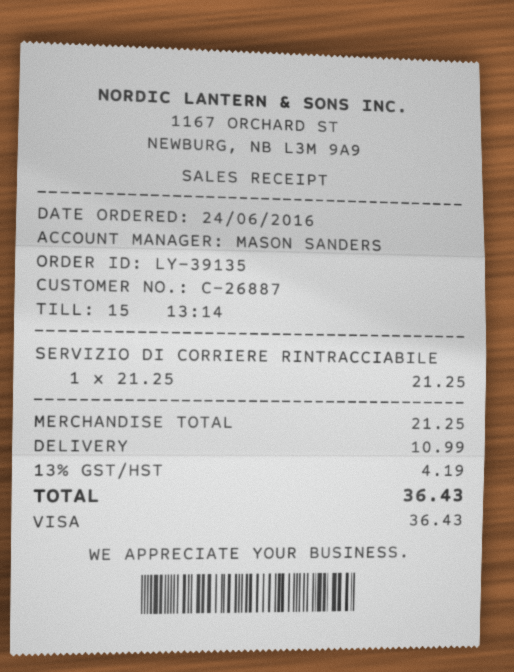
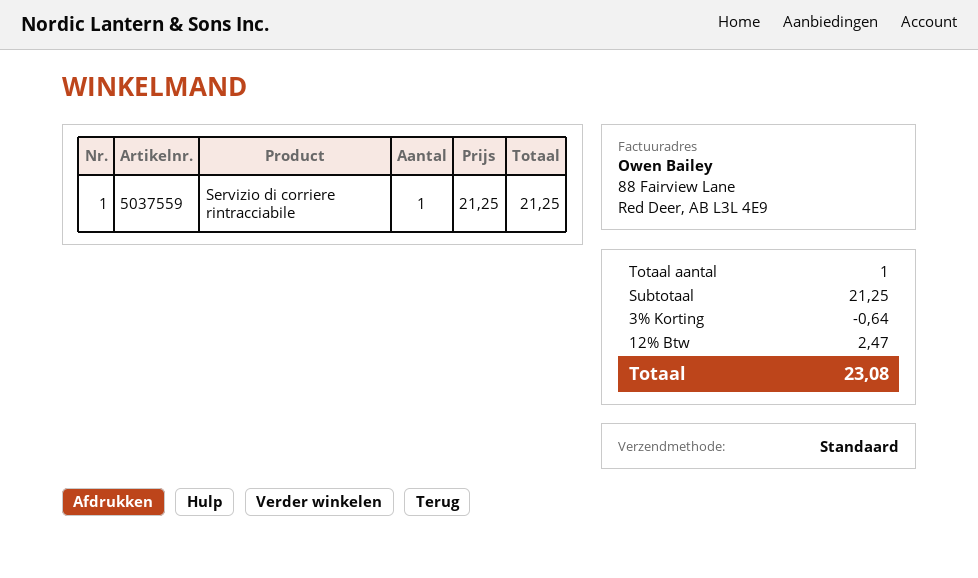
discount: none -> 3% = 0.64
shipping: 10.99 -> none
tax: 13% = 4.19 -> 12% = 2.47
total: 36.43 -> 23.08

